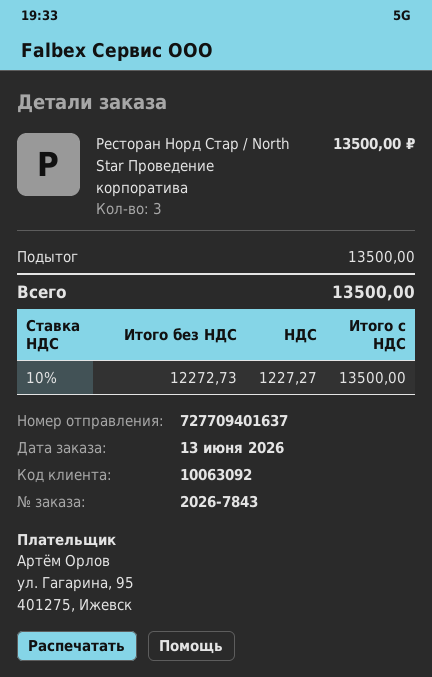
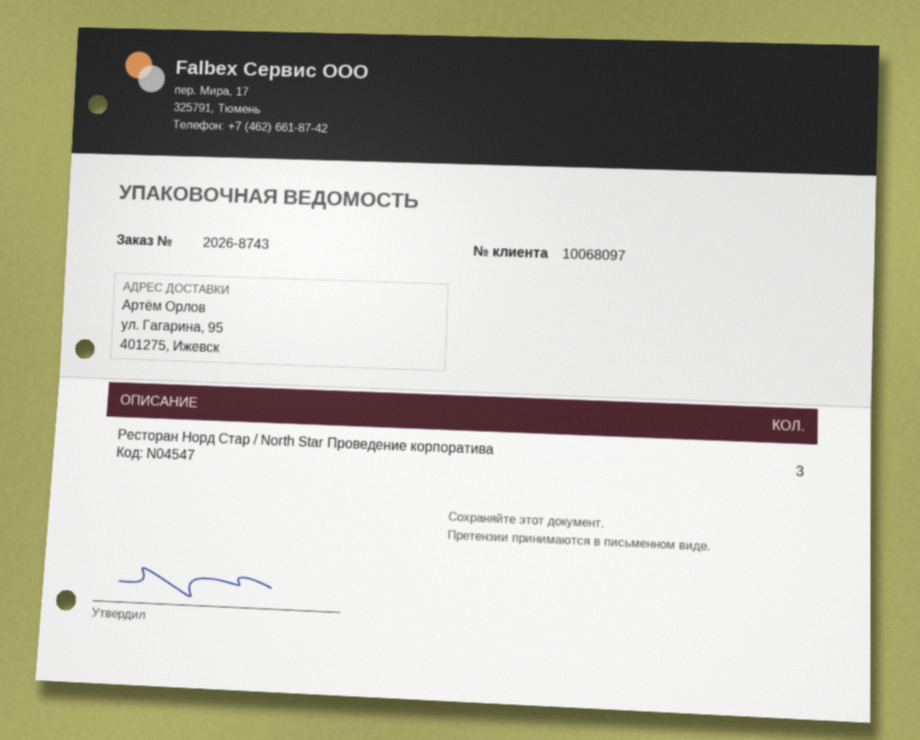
order number: 2026-7843 -> 2026-8743
customer number: 10063092 -> 10068097

